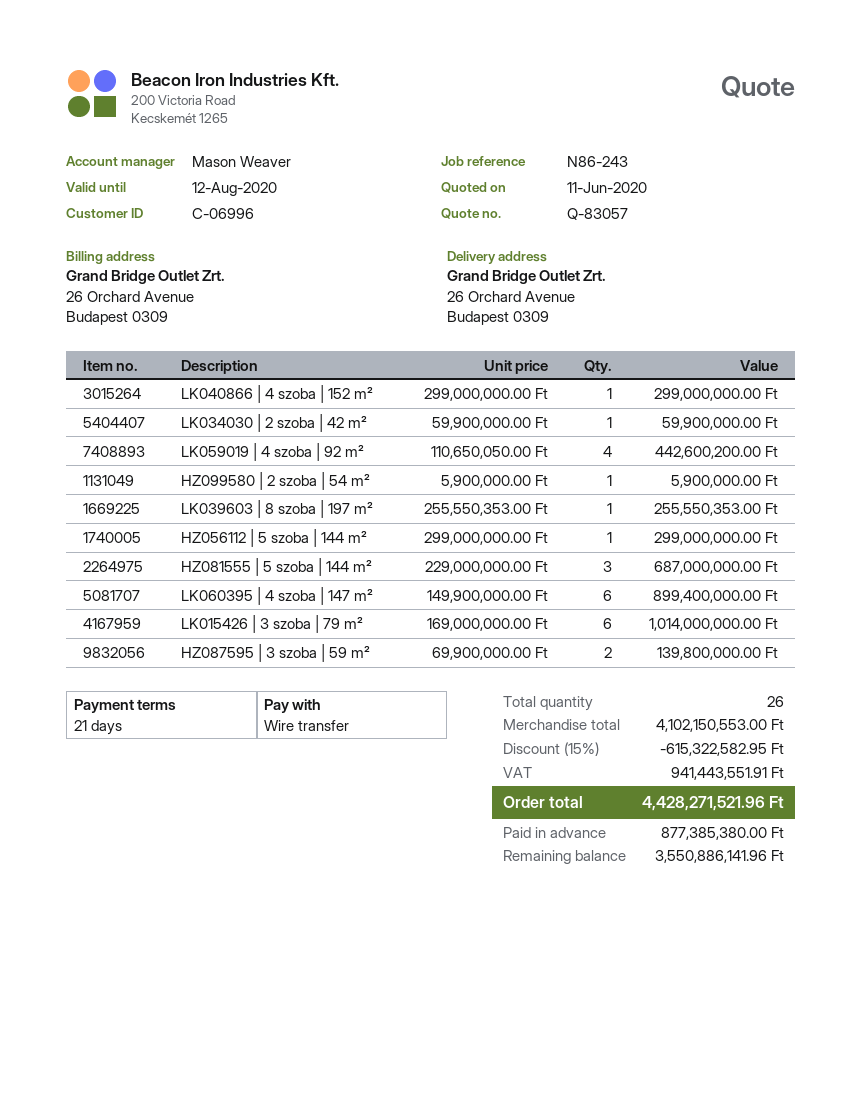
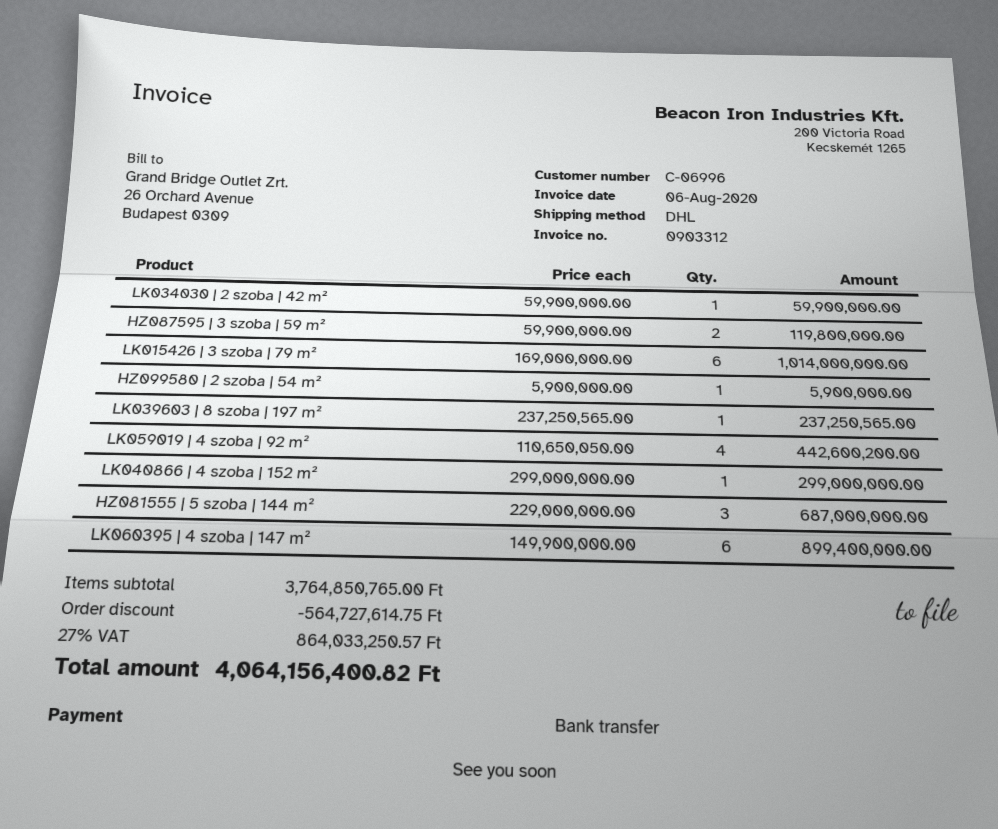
LK039603 | 8 szoba | 197 m²: 1 x 255550353.00 = 255550353.00 -> 1 x 237250565.00 = 237250565.00
HZ056112 | 5 szoba | 144 m²: 1 x 299000000.00 = 299000000.00 -> none
HZ087595 | 3 szoba | 59 m²: 2 x 69900000.00 = 139800000.00 -> 2 x 59900000.00 = 119800000.00
subtotal: 4102150553.00 -> 3764850765.00
discount: 615322582.95 -> 564727614.75
tax: 941443551.91 -> 864033250.57
total: 4428271521.96 -> 4064156400.82

